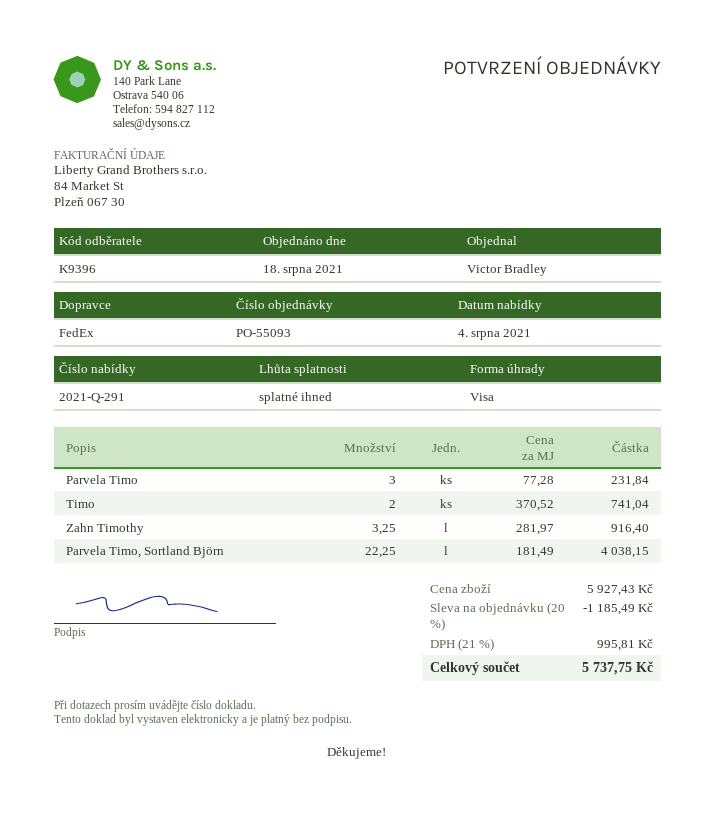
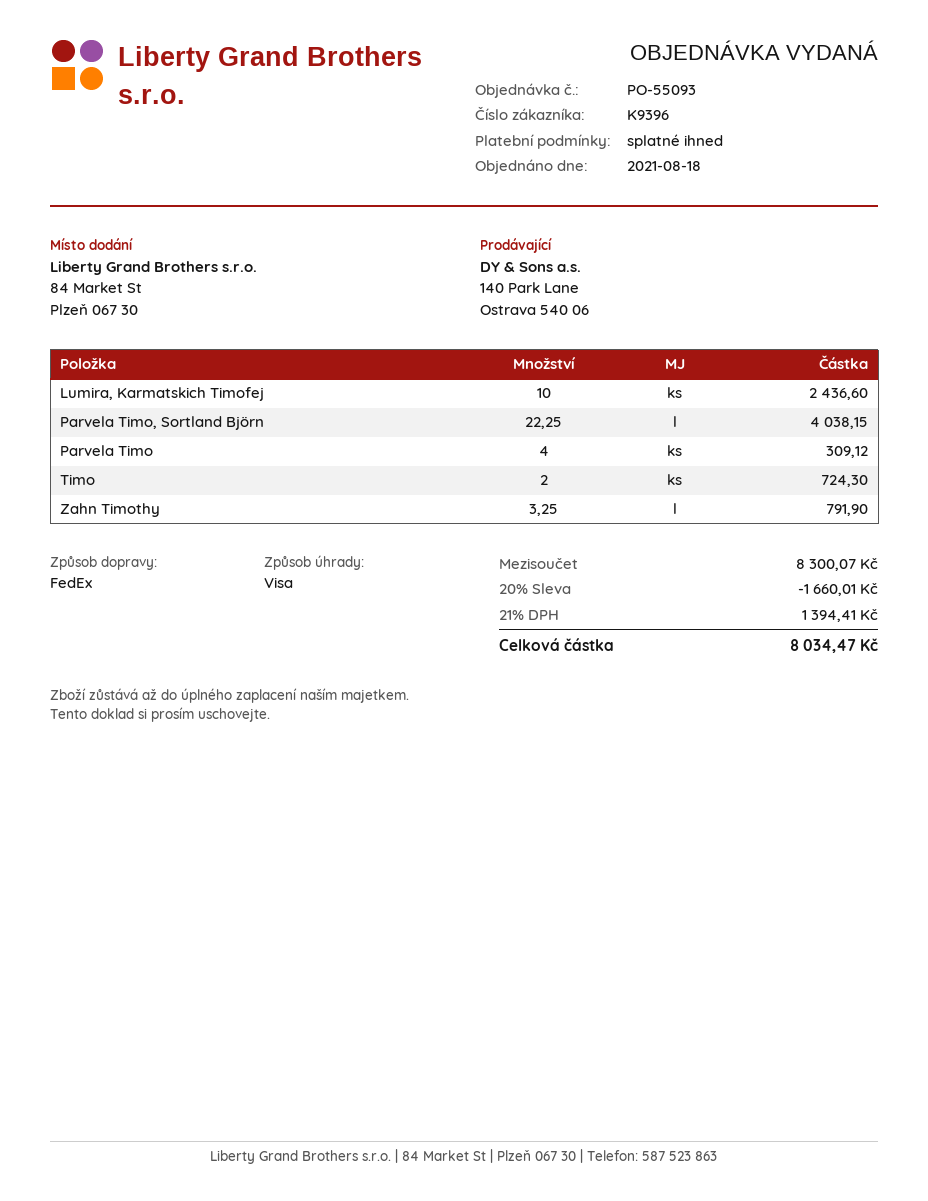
Parvela Timo: 3 for 231.84 -> 4 for 309.12
Timo: 2 for 741.04 -> 2 for 724.30
Zahn Timothy: 3.25 for 916.40 -> 3.25 for 791.90
Lumira, Karmatskich Timofej: none -> 10 for 2436.60
subtotal: 5927.43 -> 8300.07
discount: 20% = 1185.49 -> 20% = 1660.01
tax: 21% = 995.81 -> 21% = 1394.41
total: 5737.75 -> 8034.47

